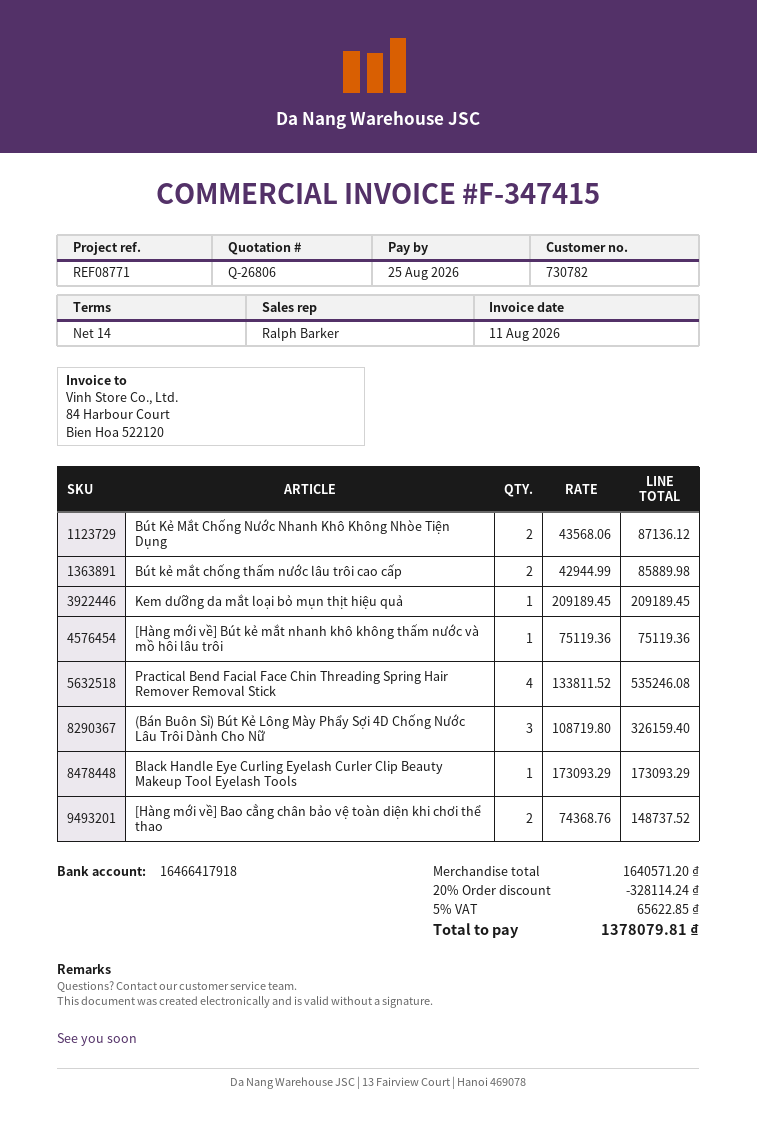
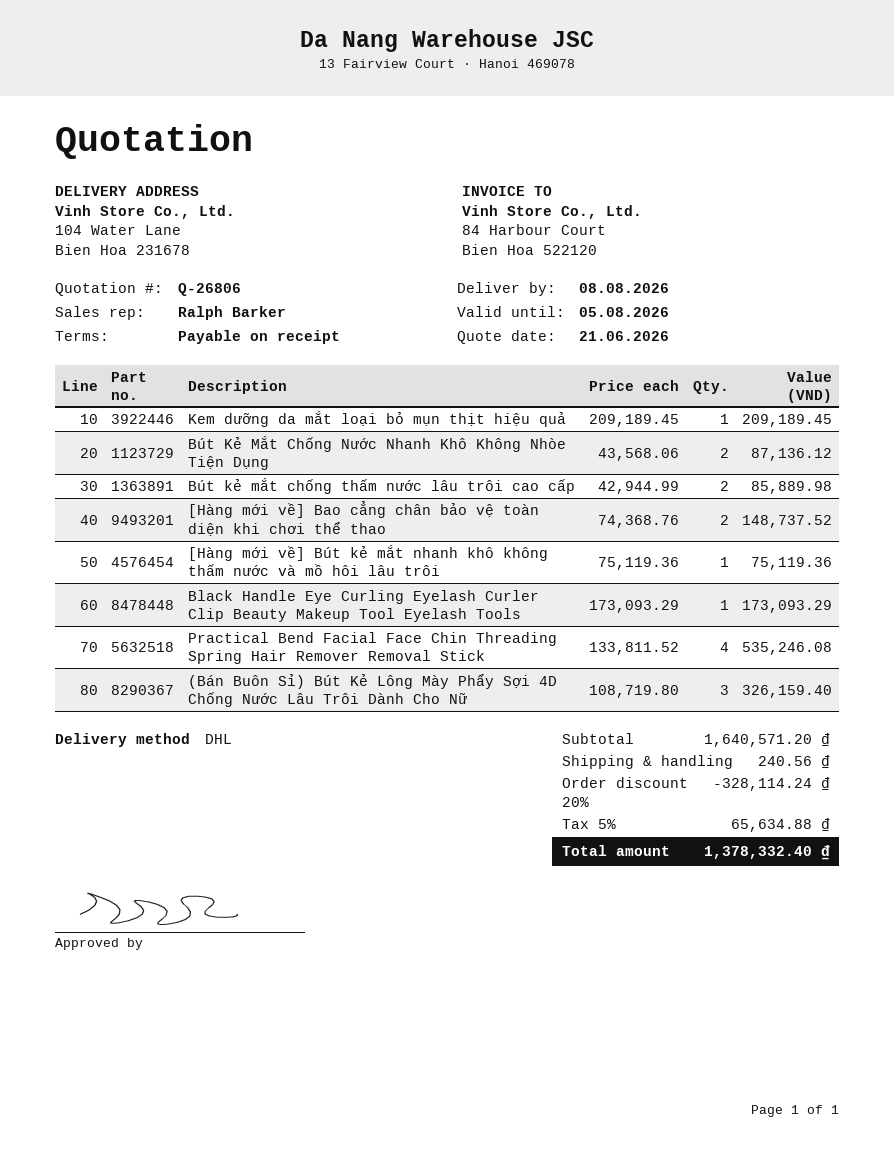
payment terms: 14 days -> on receipt
shipping: none -> 240.56
tax: 5% = 65622.85 -> 5% = 65634.88
total: 1378079.81 -> 1378332.40

